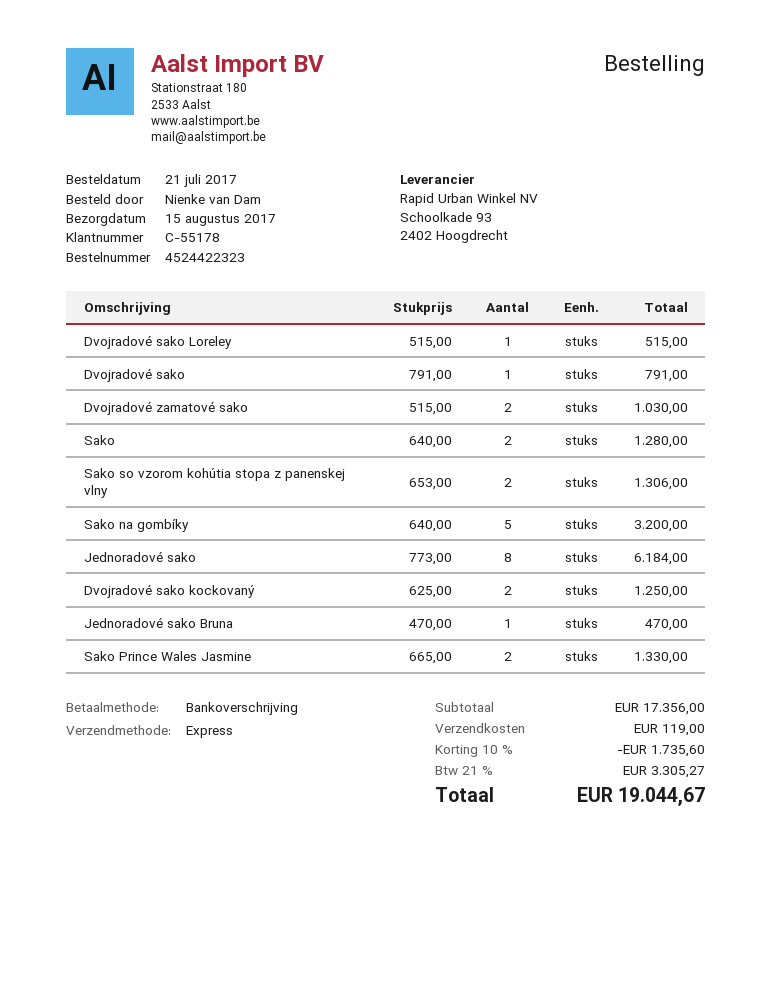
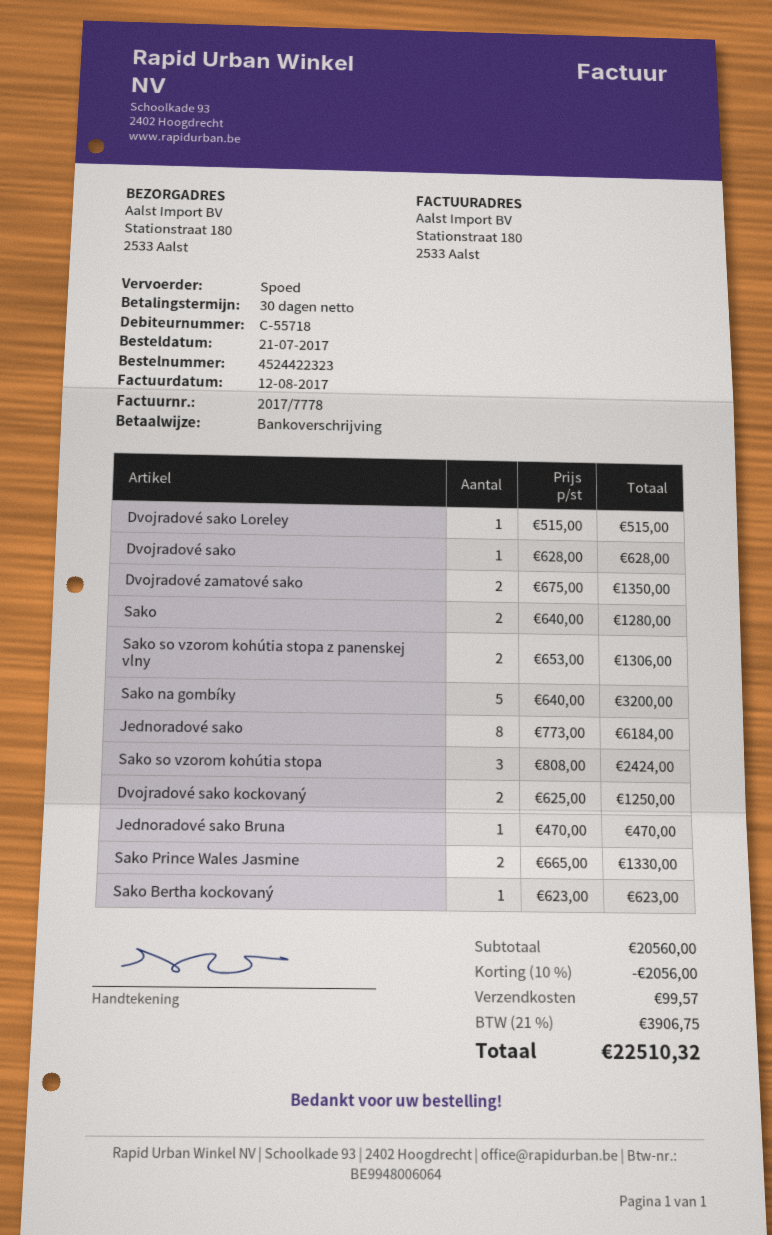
customer number: C-55178 -> C-55718
Dvojradové sako: 1 x 791.00 = 791.00 -> 1 x 628.00 = 628.00
Dvojradové zamatové sako: 2 x 515.00 = 1030.00 -> 2 x 675.00 = 1350.00
Sako so vzorom kohútia stopa: none -> 3 x 808.00 = 2424.00
Sako Bertha kockovaný: none -> 1 x 623.00 = 623.00
subtotal: 17356.00 -> 20560.00
discount: 10% = 1735.60 -> 10% = 2056.00
shipping: 119.00 -> 99.57
tax: 21% = 3305.27 -> 21% = 3906.75
total: 19044.67 -> 22510.32

